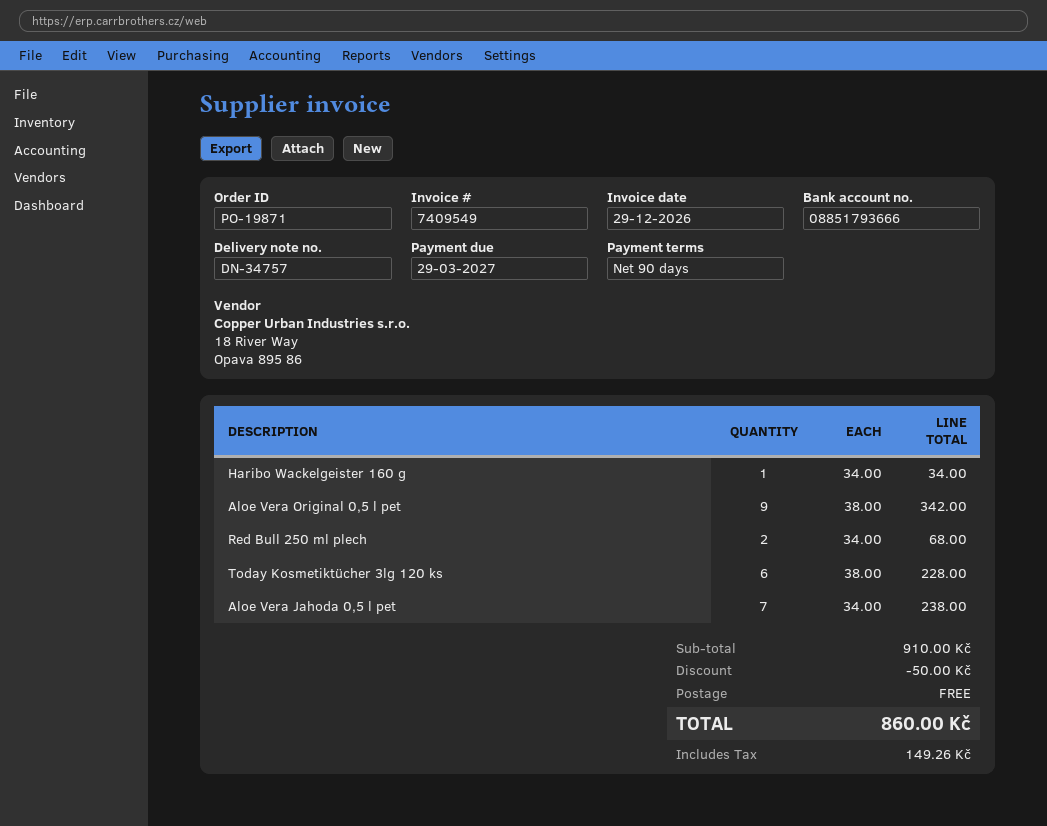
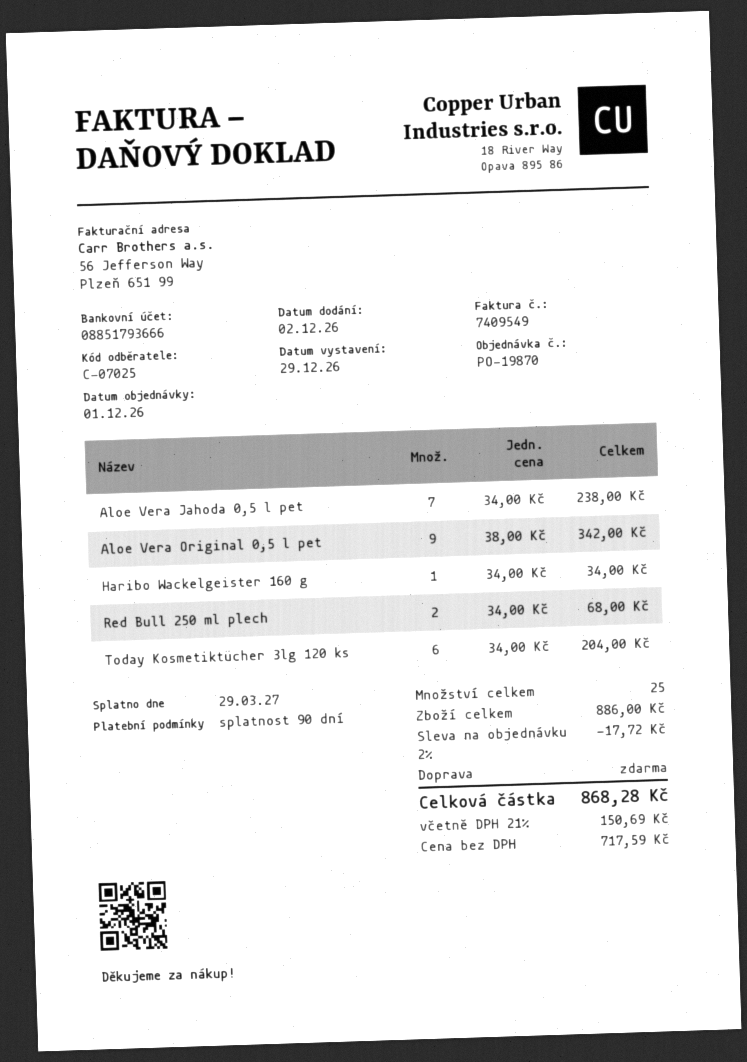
order number: PO-19871 -> PO-19870
Today Kosmetiktücher 3lg 120 ks: 6 x 38.00 = 228.00 -> 6 x 34.00 = 204.00
subtotal: 910.00 -> 886.00
discount: 50.00 -> 17.72
tax: 149.26 -> 150.69
total: 860.00 -> 868.28

